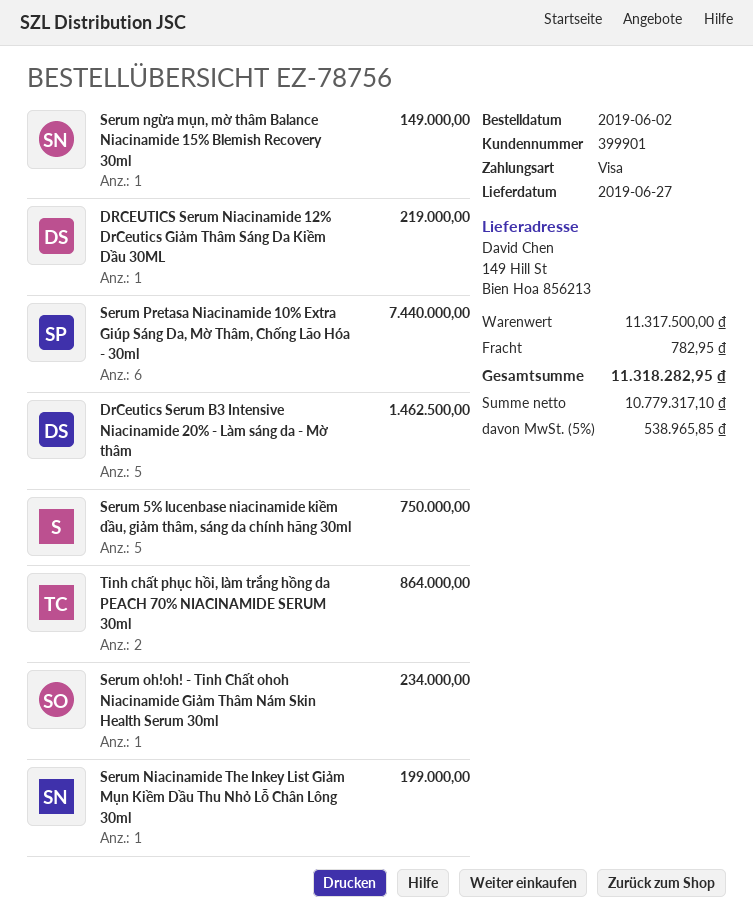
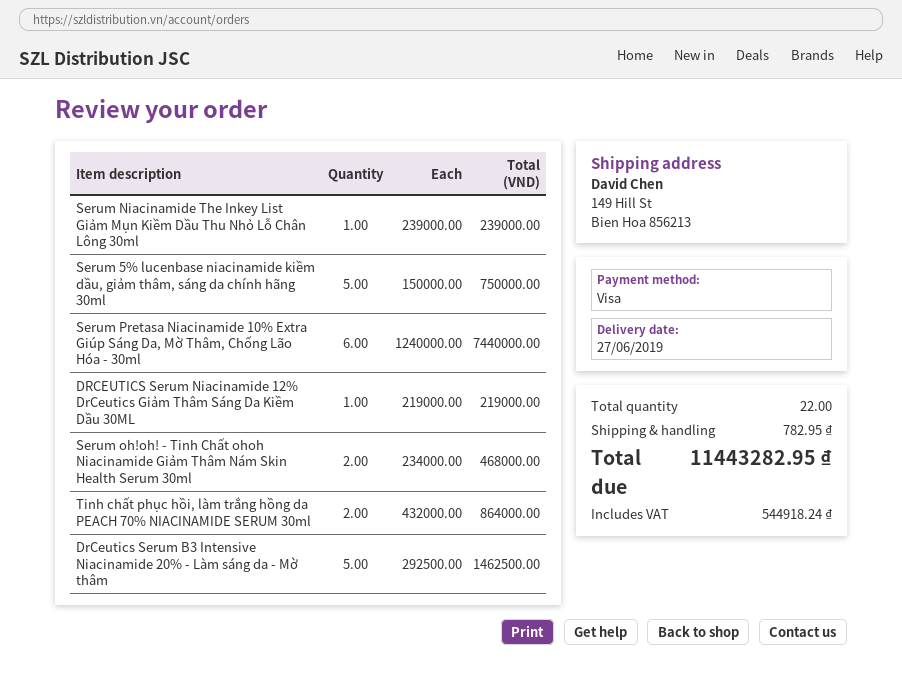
Serum ngừa mụn, mờ thâm Balance Niacinamide 15% Blemish Recovery 30ml: 1 for 149000.00 -> none
Serum oh!oh! - Tinh Chất ohoh Niacinamide Giảm Thâm Nám Skin Health Serum 30ml: 1 for 234000.00 -> 2 for 468000.00
Serum Niacinamide The Inkey List Giảm Mụn Kiềm Dầu Thu Nhỏ Lỗ Chân Lông 30ml: 1 for 199000.00 -> 1 for 239000.00
tax: 538965.85 -> 544918.24
total: 11318282.95 -> 11443282.95

